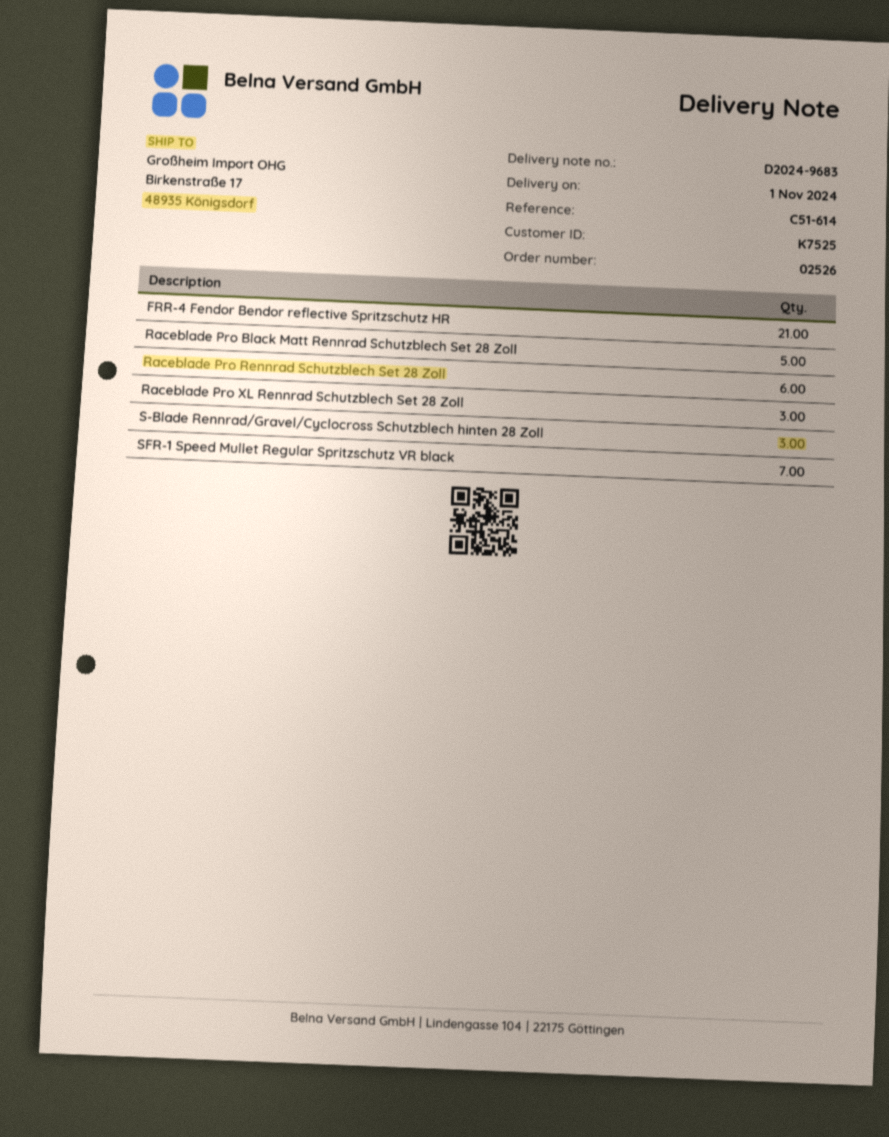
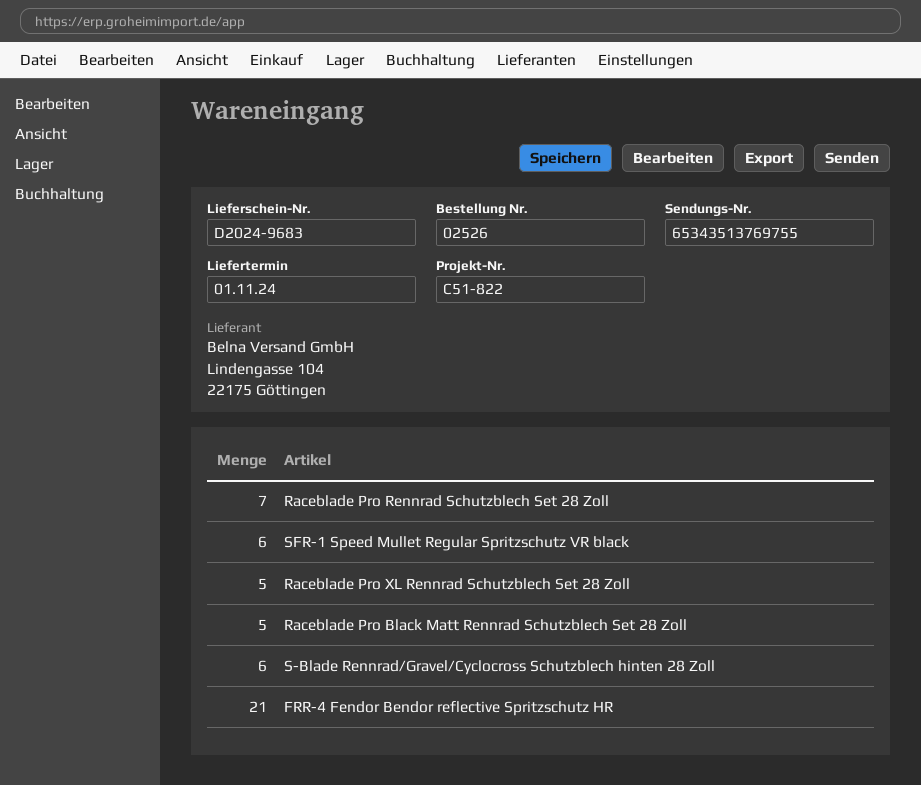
reference: C51-614 -> C51-822
Raceblade Pro Rennrad Schutzblech Set 28 Zoll: 6 -> 7
Raceblade Pro XL Rennrad Schutzblech Set 28 Zoll: 3 -> 5
S-Blade Rennrad/Gravel/Cyclocross Schutzblech hinten 28 Zoll: 3 -> 6
SFR-1 Speed Mullet Regular Spritzschutz VR black: 7 -> 6

